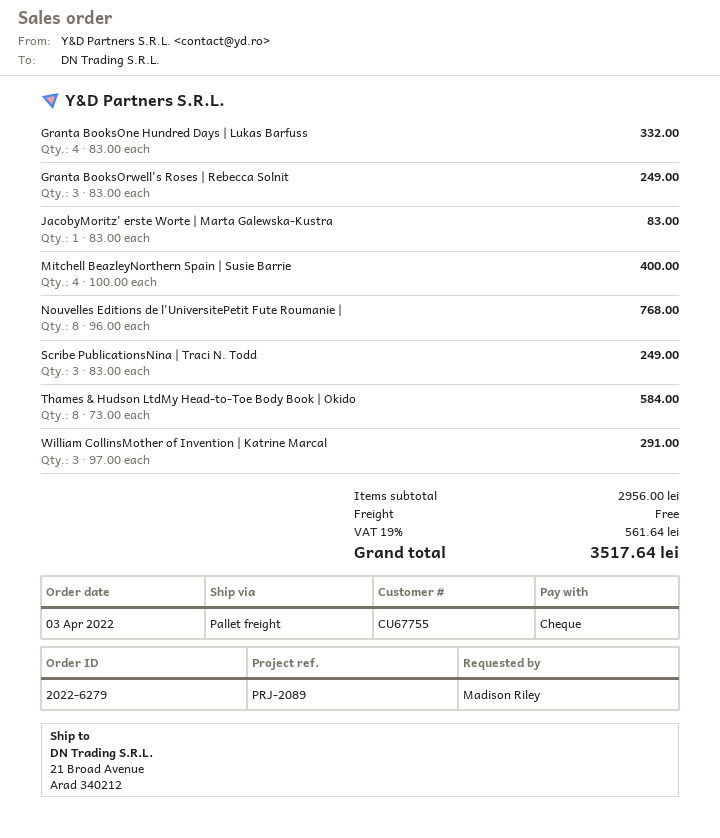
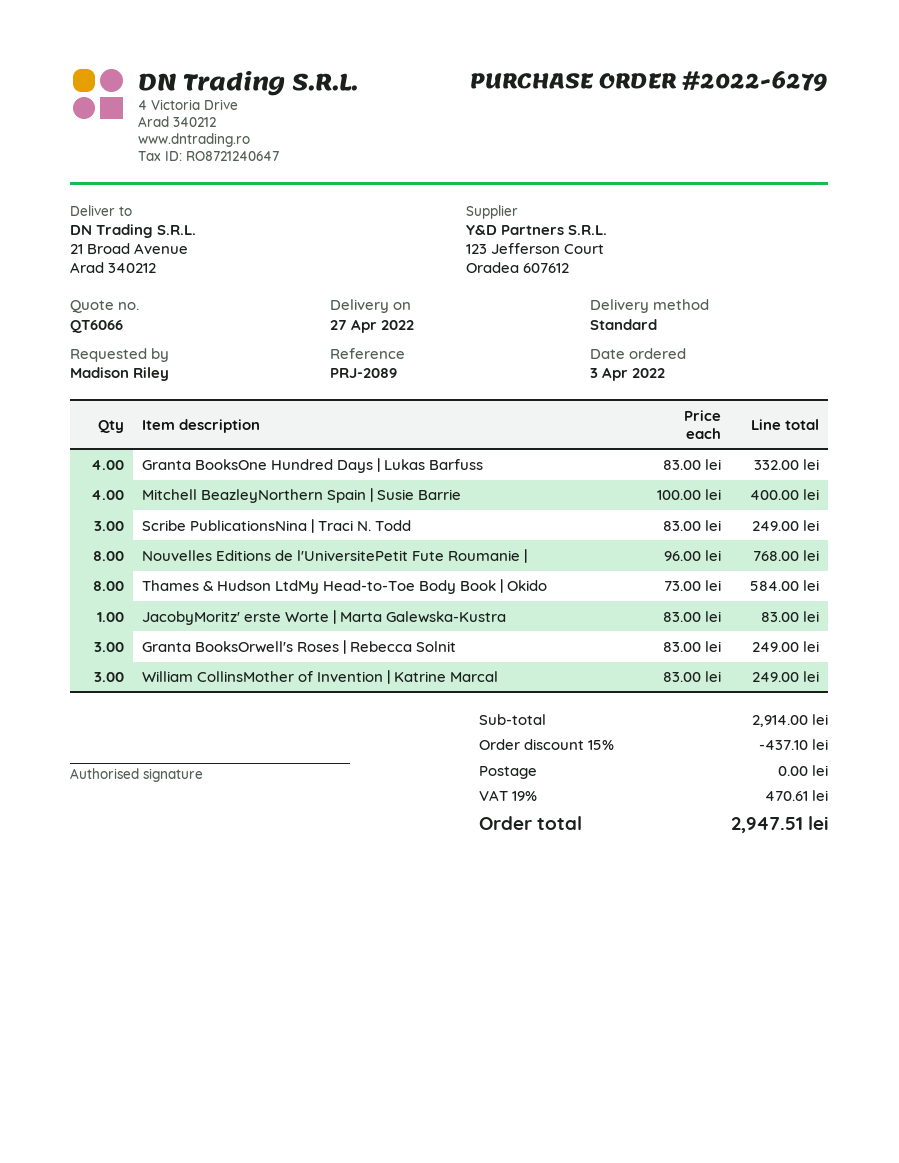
shipping method: pallet freight -> standard
William CollinsMother of Invention | Katrine Marcal: 3 x 97.00 = 291.00 -> 3 x 83.00 = 249.00
subtotal: 2956.00 -> 2914.00
discount: none -> 15% = 437.10
tax: 19% = 561.64 -> 19% = 470.61
total: 3517.64 -> 2947.51

